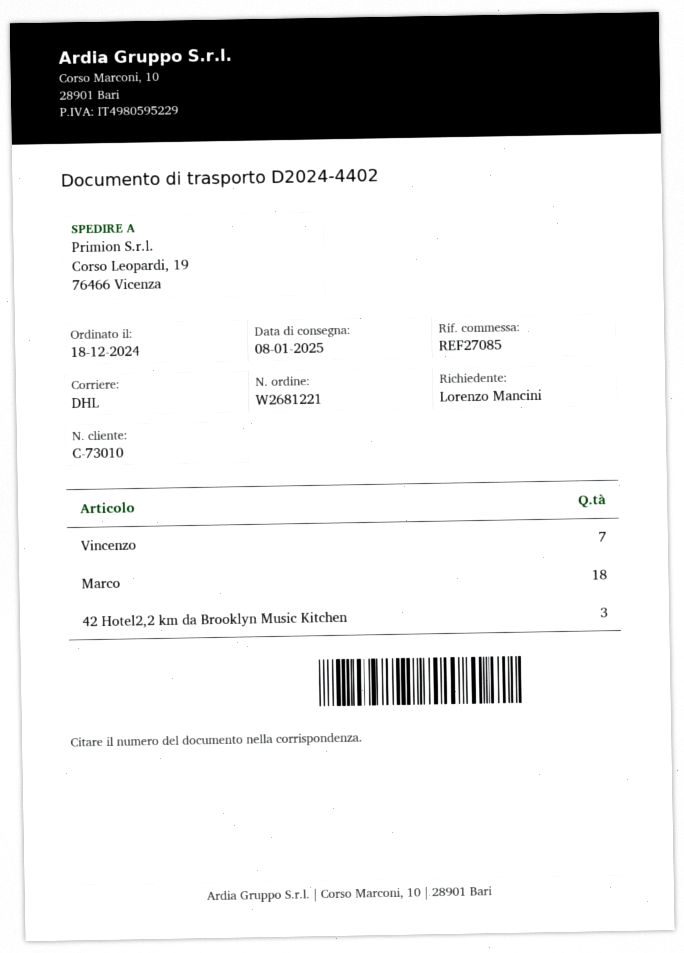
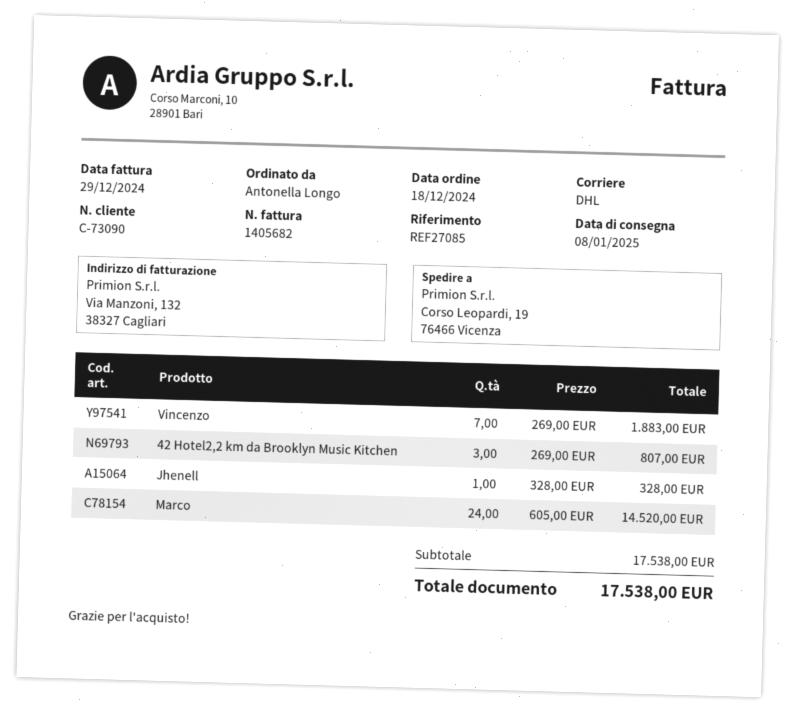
customer number: C-73010 -> C-73090
ordered by: Lorenzo Mancini -> Antonella Longo
Marco: 18 -> 24
Jhenell: none -> 1

